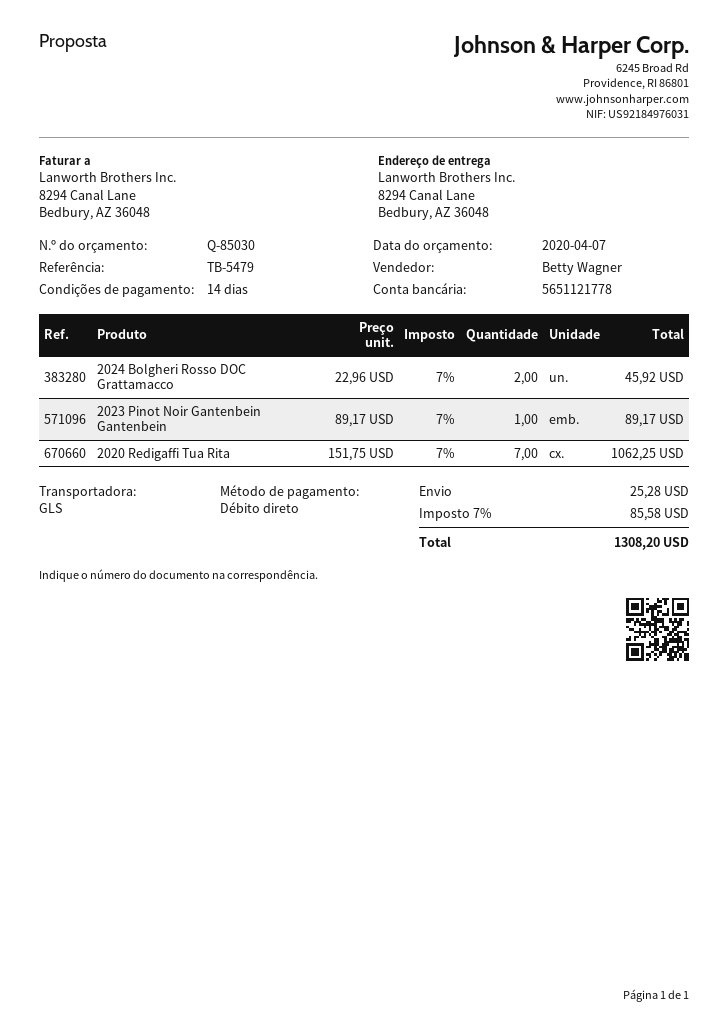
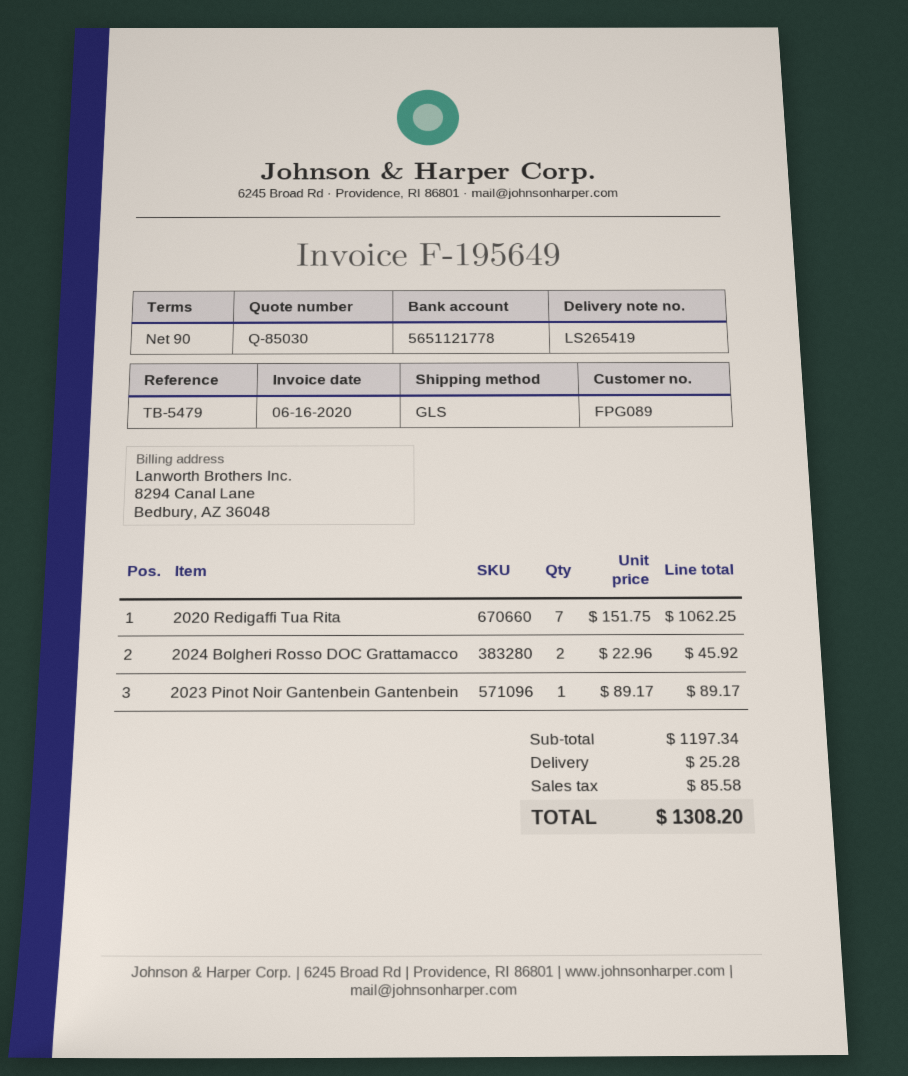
payment terms: 14 days -> 90 days

